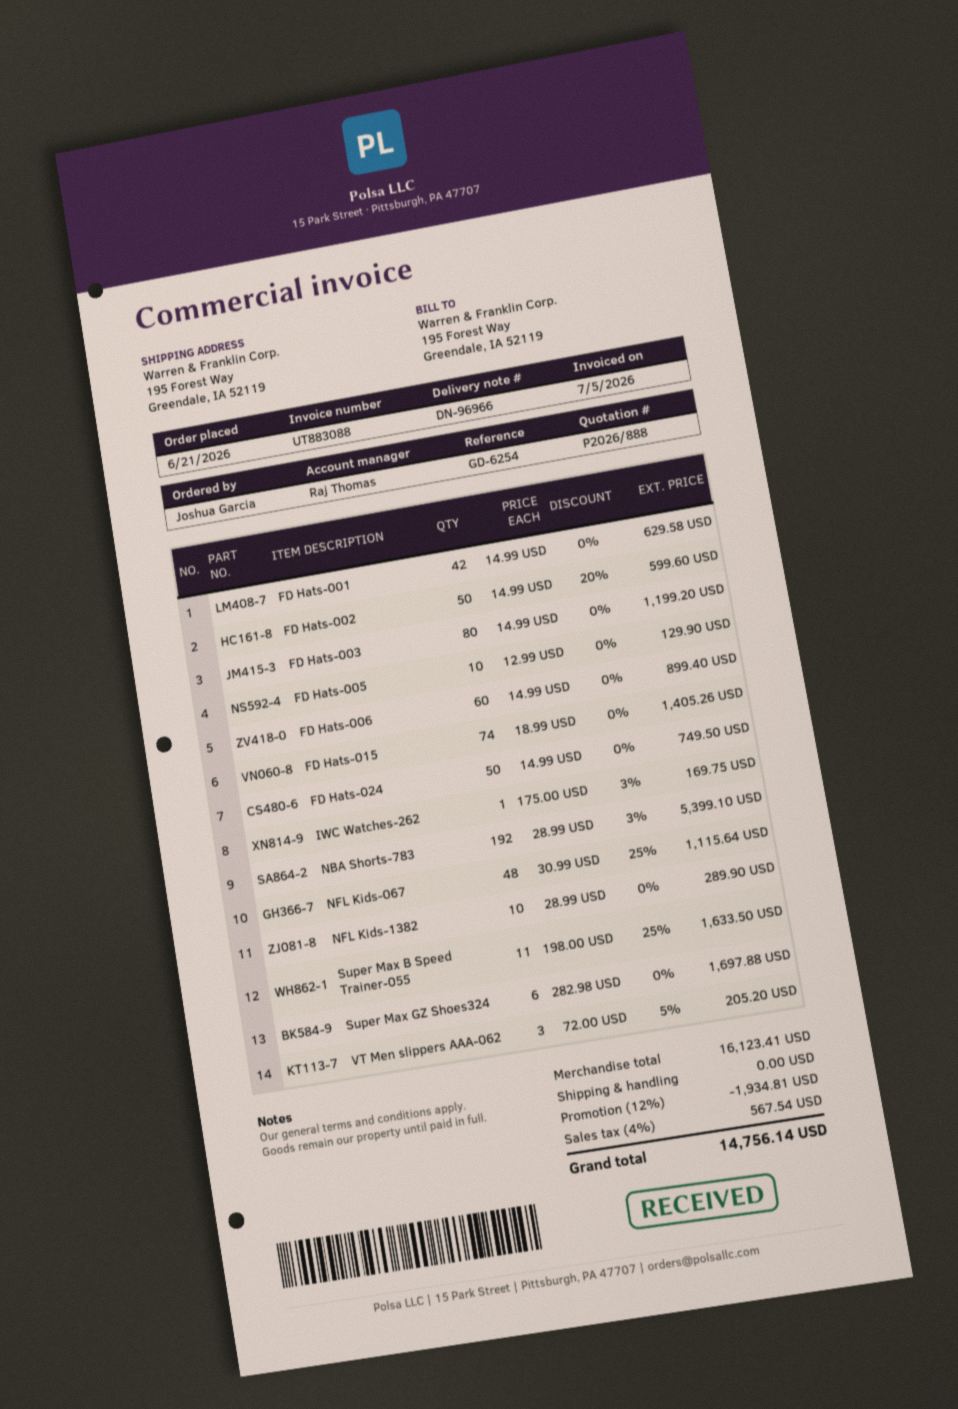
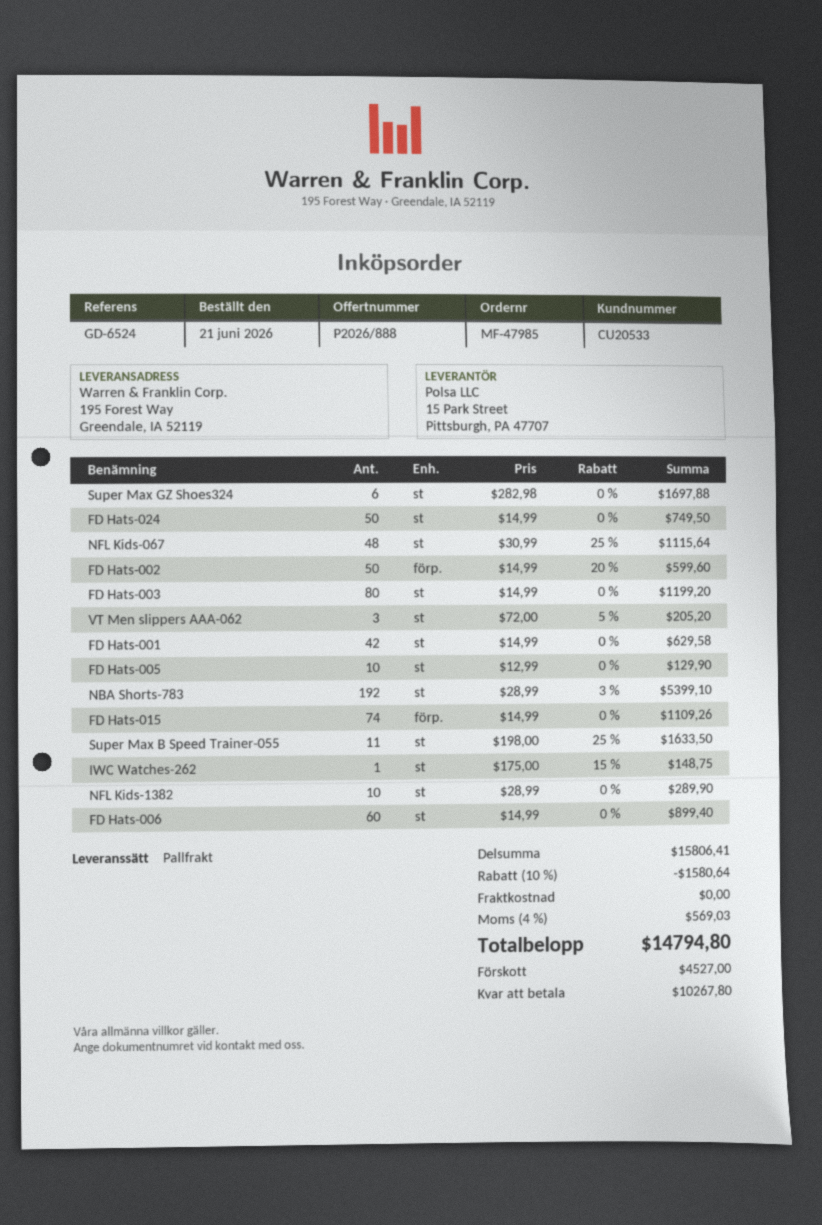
reference: GD-6254 -> GD-6524
FD Hats-015: 74 x 18.99 = 1405.26 -> 74 x 14.99 = 1109.26
IWC Watches-262: 1 x 175.00 - 3% = 169.75 -> 1 x 175.00 - 15% = 148.75
subtotal: 16123.41 -> 15806.41
discount: 12% = 1934.81 -> 10% = 1580.64
tax: 4% = 567.54 -> 4% = 569.03
total: 14756.14 -> 14794.80

